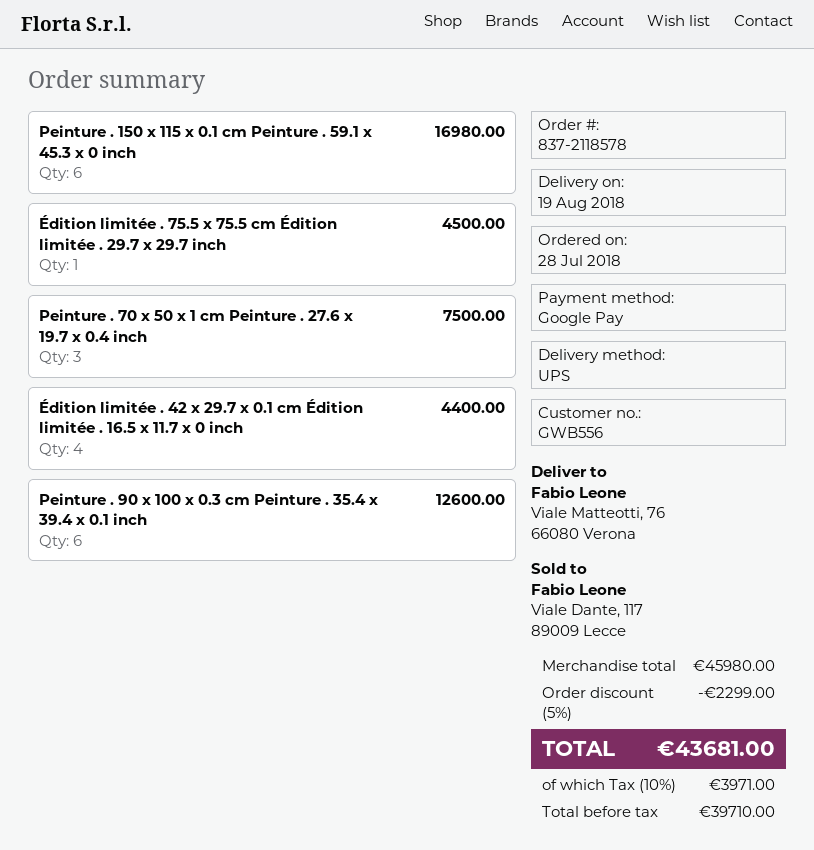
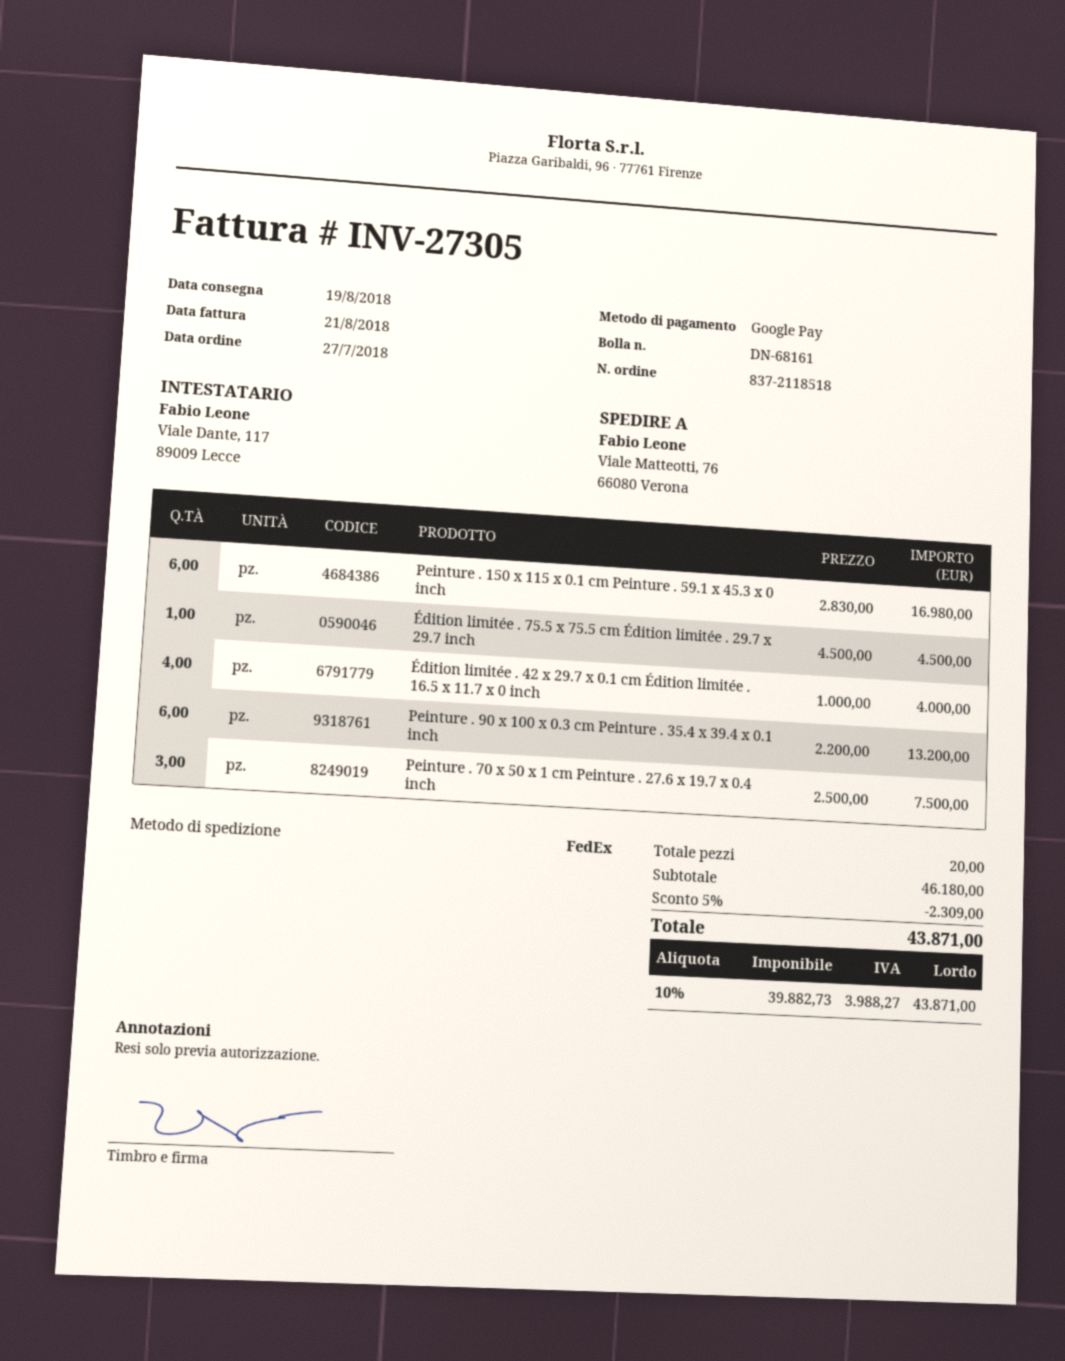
order number: 837-2118578 -> 837-2118518
order date: 2018-07-28 -> 2018-07-27
shipping method: UPS -> FedEx
Édition limitée . 42 x 29.7 x 0.1 cm Édition limitée . 16.5 x 11.7 x 0 inch: 4 for 4400.00 -> 4 for 4000.00
Peinture . 90 x 100 x 0.3 cm Peinture . 35.4 x 39.4 x 0.1 inch: 6 for 12600.00 -> 6 for 13200.00
subtotal: 45980.00 -> 46180.00
discount: 5% = 2299.00 -> 5% = 2309.00
net: 39710.00 -> 39882.73
tax: 10% = 3971.00 -> 10% = 3988.27
total: 43681.00 -> 43871.00

